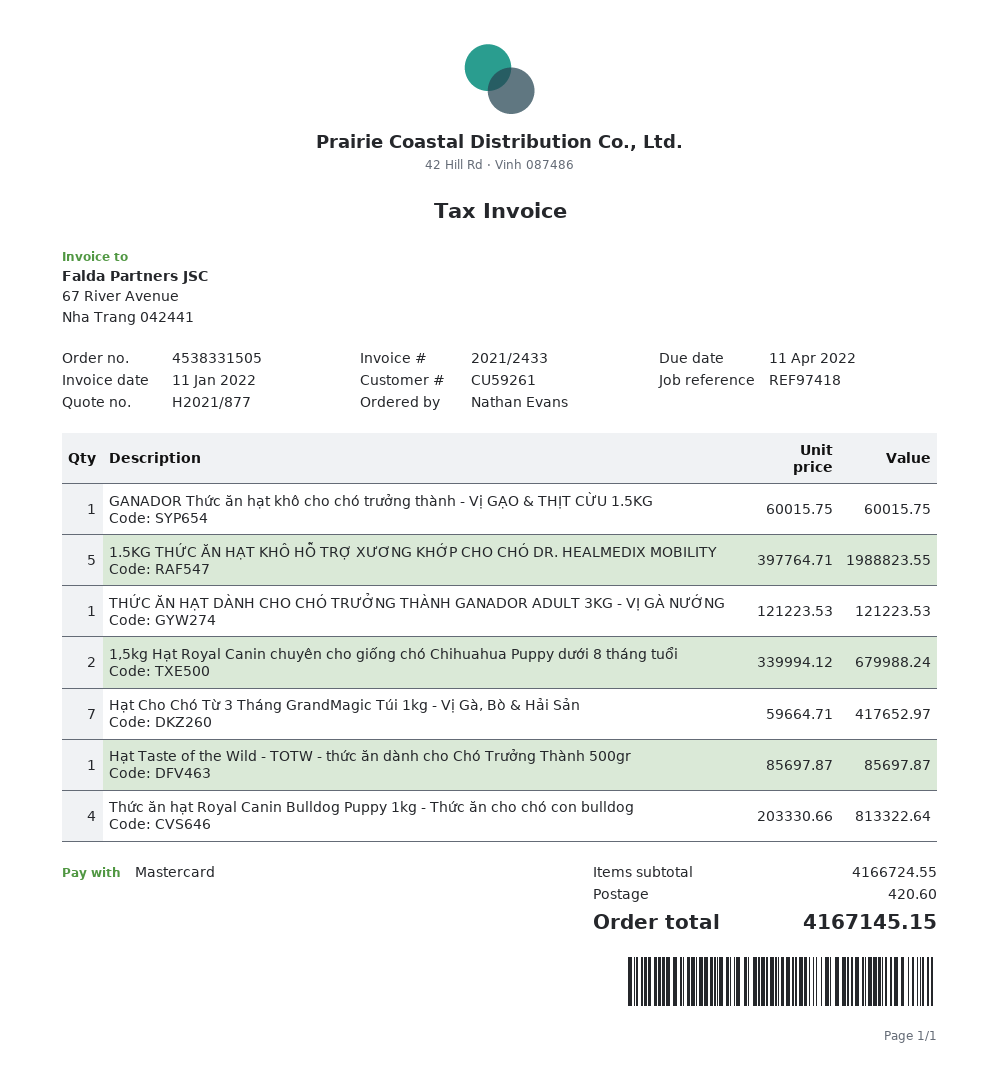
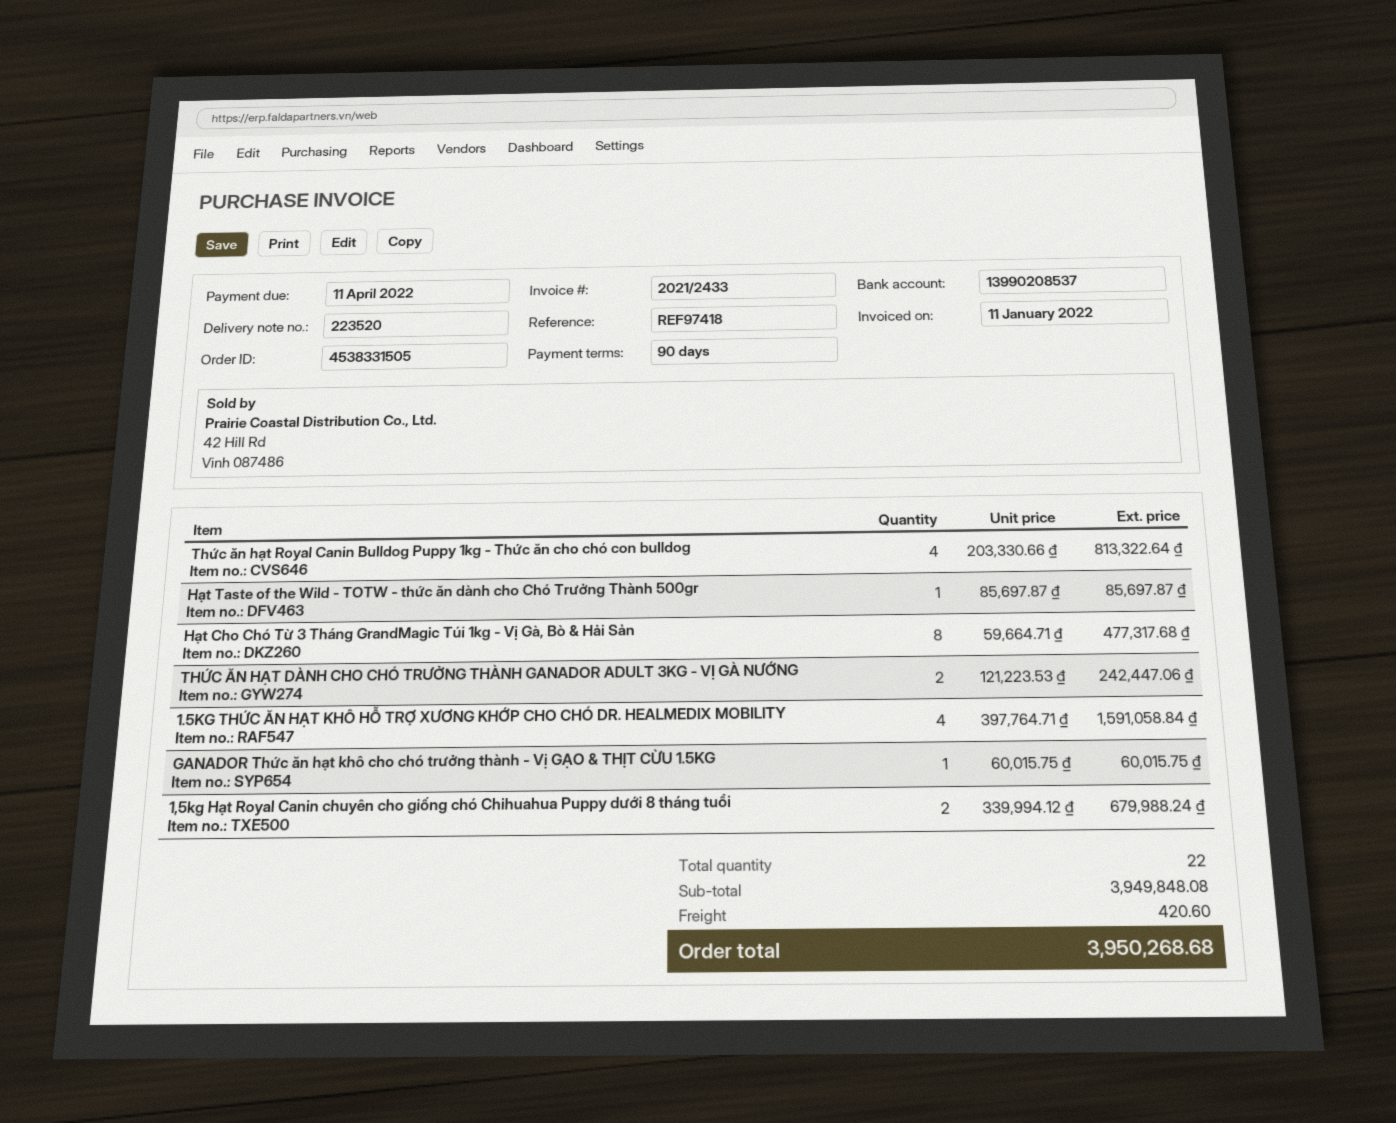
1.5KG THỨC ĂN HẠT KHÔ HỖ TRỢ XƯƠNG KHỚP CHO CHÓ DR. HEALMEDIX MOBILITY: 5 x 397764.71 = 1988823.55 -> 4 x 397764.71 = 1591058.84
THỨC ĂN HẠT DÀNH CHO CHÓ TRƯỞNG THÀNH GANADOR ADULT 3KG - VỊ GÀ NƯỚNG: 1 x 121223.53 = 121223.53 -> 2 x 121223.53 = 242447.06
Hạt Cho Chó Từ 3 Tháng GrandMagic Túi 1kg - Vị Gà, Bò & Hải Sản: 7 x 59664.71 = 417652.97 -> 8 x 59664.71 = 477317.68
subtotal: 4166724.55 -> 3949848.08
total: 4167145.15 -> 3950268.68

